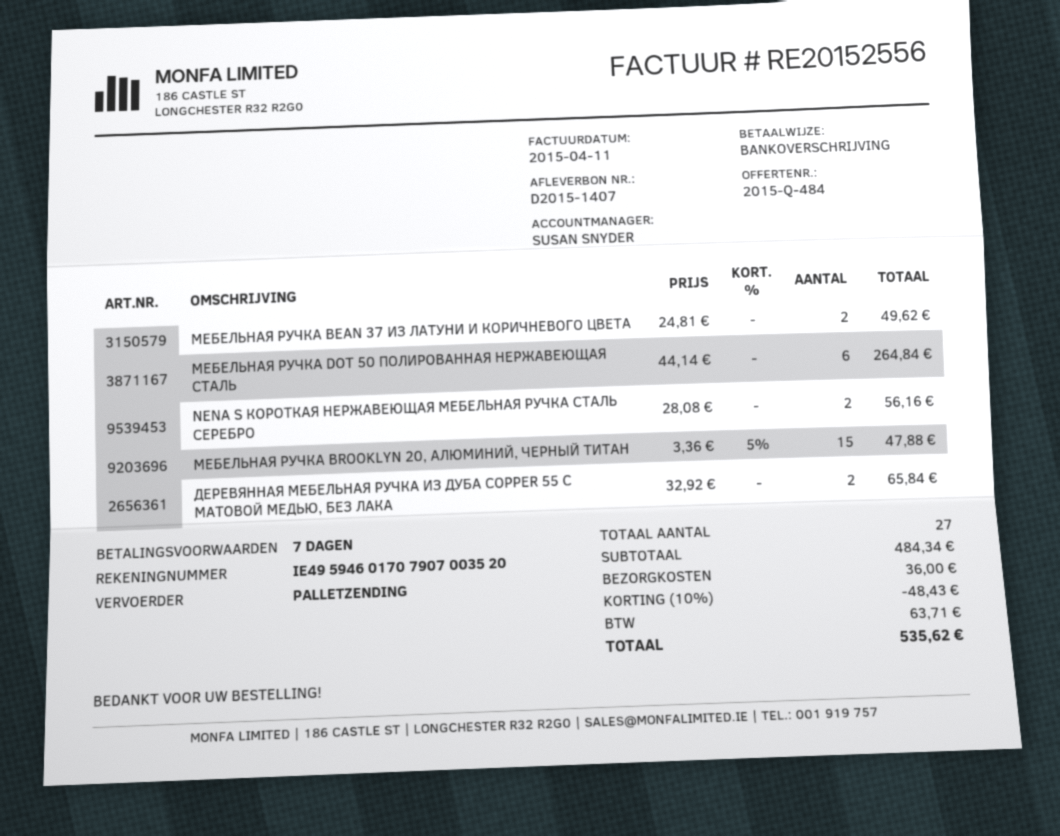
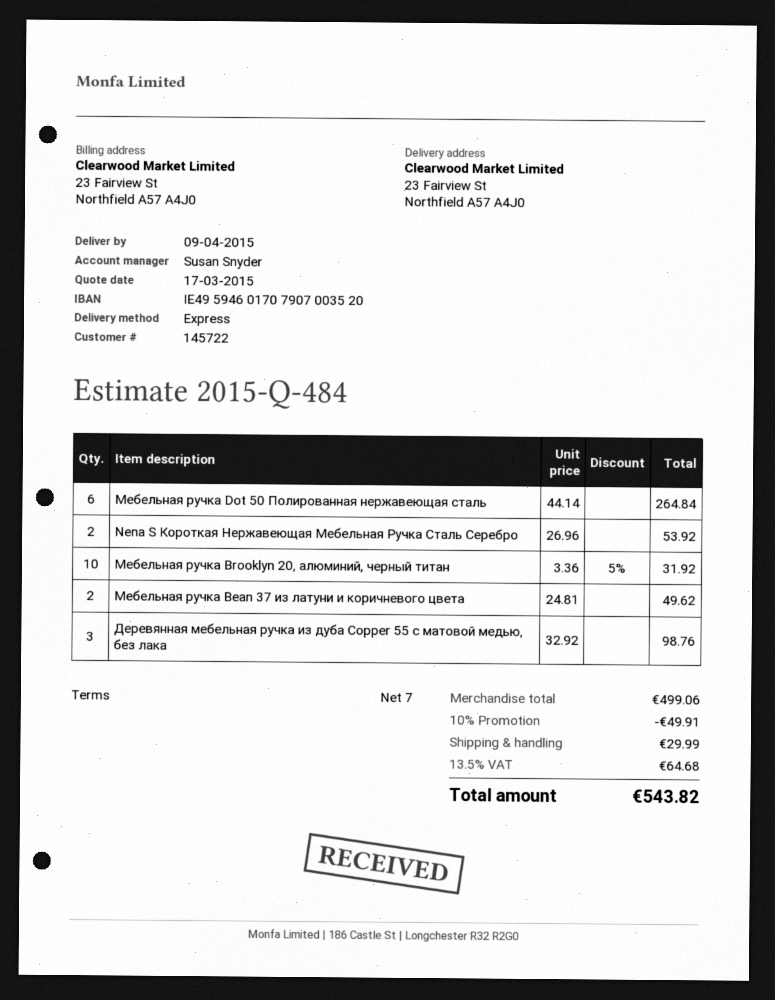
shipping method: pallet freight -> express
NENA S КОРОТКАЯ НЕРЖАВЕЮЩАЯ МЕБЕЛЬНАЯ РУЧКА СТАЛЬ СЕРЕБРО: 2 x 28.08 = 56.16 -> 2 x 26.96 = 53.92
МЕБЕЛЬНАЯ РУЧКА BROOKLYN 20, АЛЮМИНИЙ, ЧЕРНЫЙ ТИТАН: 15 x 3.36 - 5% = 47.88 -> 10 x 3.36 - 5% = 31.92
ДЕРЕВЯННАЯ МЕБЕЛЬНАЯ РУЧКА ИЗ ДУБА COPPER 55 С МАТОВОЙ МЕДЬЮ, БЕЗ ЛАКА: 2 x 32.92 = 65.84 -> 3 x 32.92 = 98.76
subtotal: 484.34 -> 499.06
discount: 10% = 48.43 -> 10% = 49.91
shipping: 36.00 -> 29.99
tax: 63.71 -> 64.68
total: 535.62 -> 543.82

